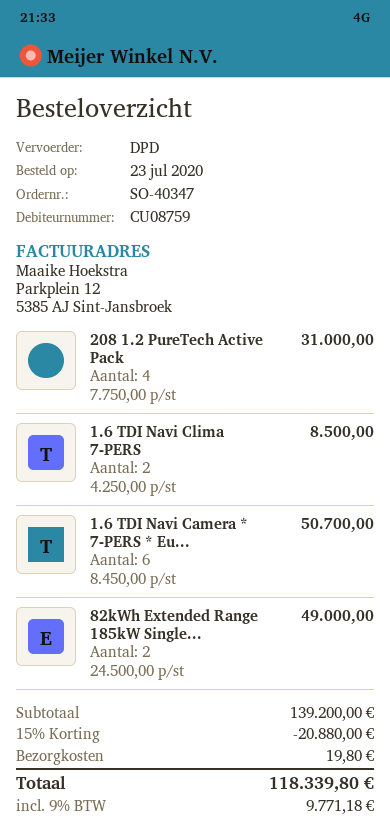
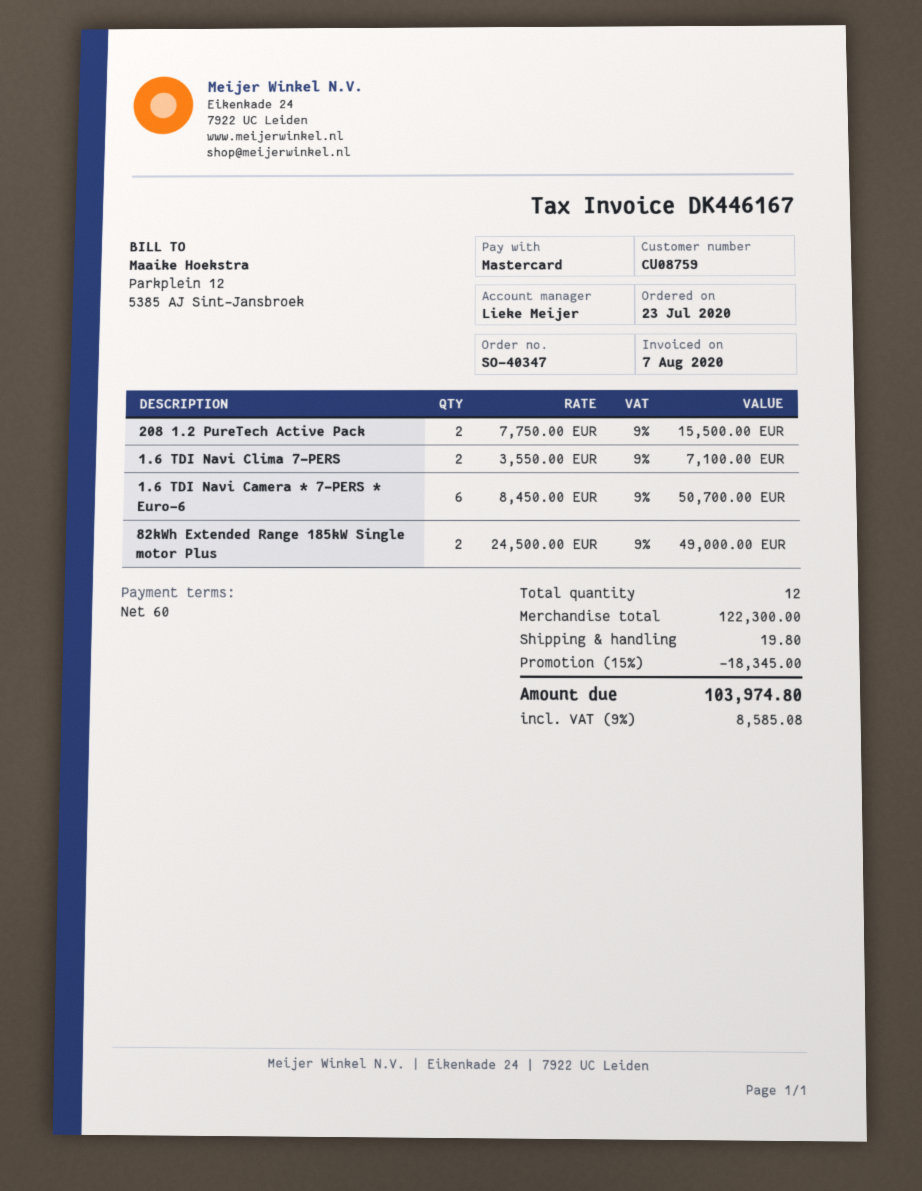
208 1.2 PureTech Active Pack: 4 x 7750.00 = 31000.00 -> 2 x 7750.00 = 15500.00
1.6 TDI Navi Clima 7-PERS: 2 x 4250.00 = 8500.00 -> 2 x 3550.00 = 7100.00
subtotal: 139200.00 -> 122300.00
discount: 15% = 20880.00 -> 15% = 18345.00
tax: 9% = 9771.18 -> 9% = 8585.08
total: 118339.80 -> 103974.80

